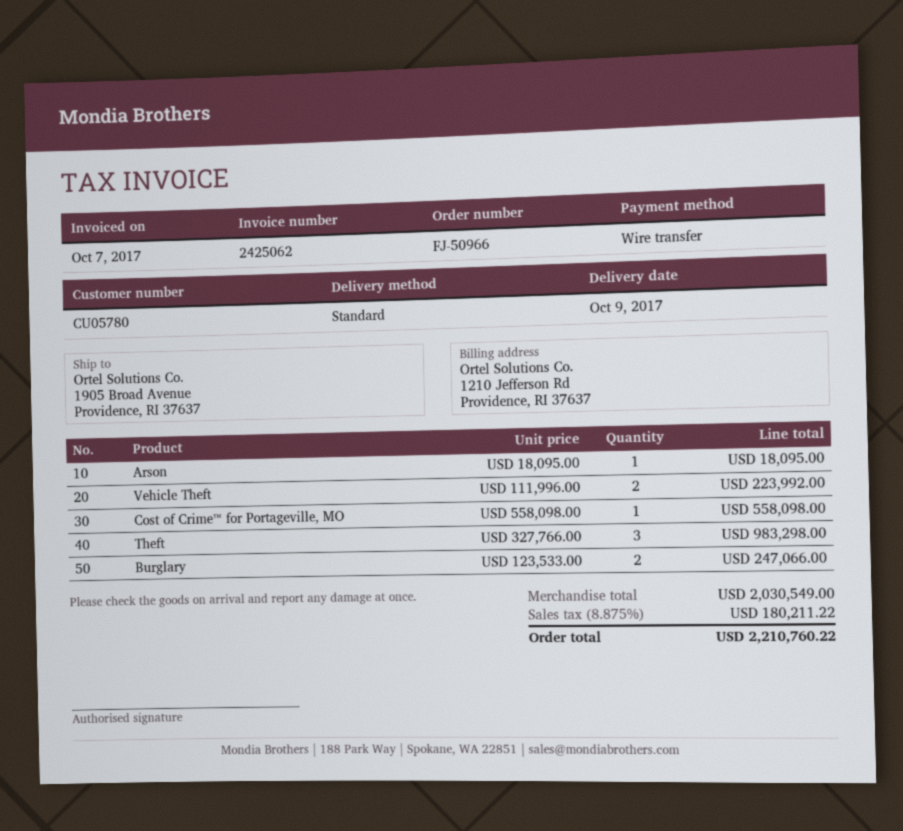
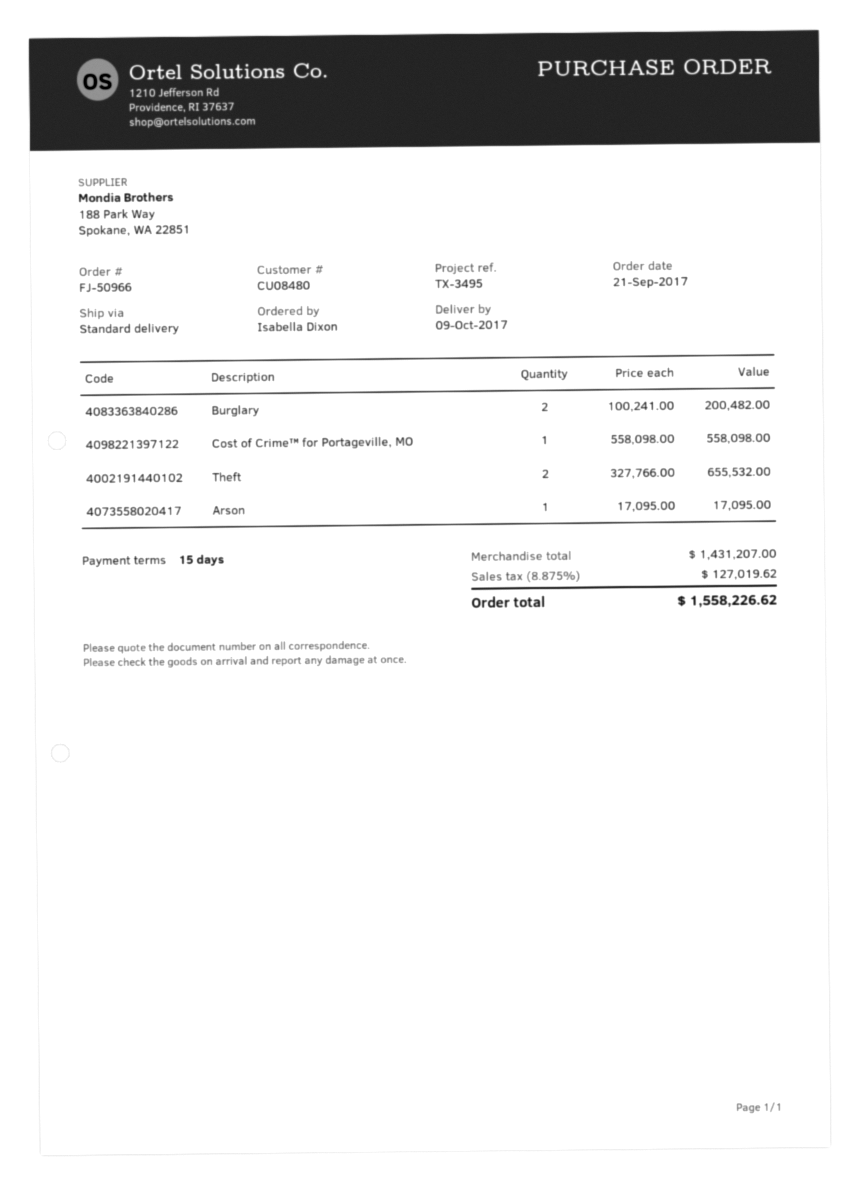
customer number: CU05780 -> CU08480
Arson: 1 x 18095.00 = 18095.00 -> 1 x 17095.00 = 17095.00
Vehicle Theft: 2 x 111996.00 = 223992.00 -> none
Theft: 3 x 327766.00 = 983298.00 -> 2 x 327766.00 = 655532.00
Burglary: 2 x 123533.00 = 247066.00 -> 2 x 100241.00 = 200482.00
subtotal: 2030549.00 -> 1431207.00
tax: 8.875% = 180211.22 -> 8.875% = 127019.62
total: 2210760.22 -> 1558226.62

